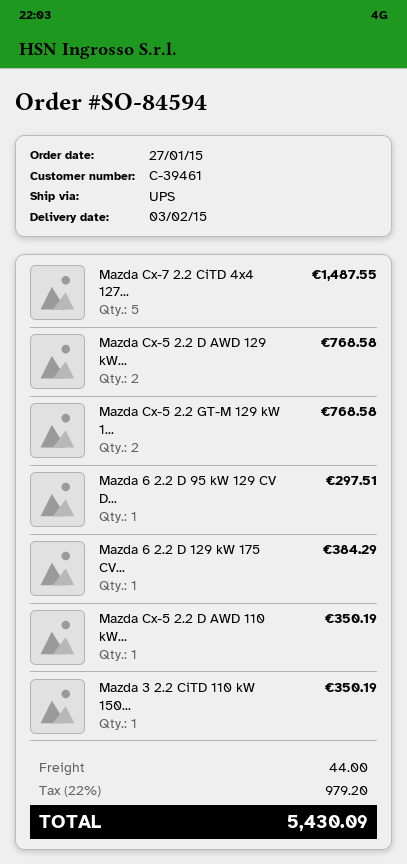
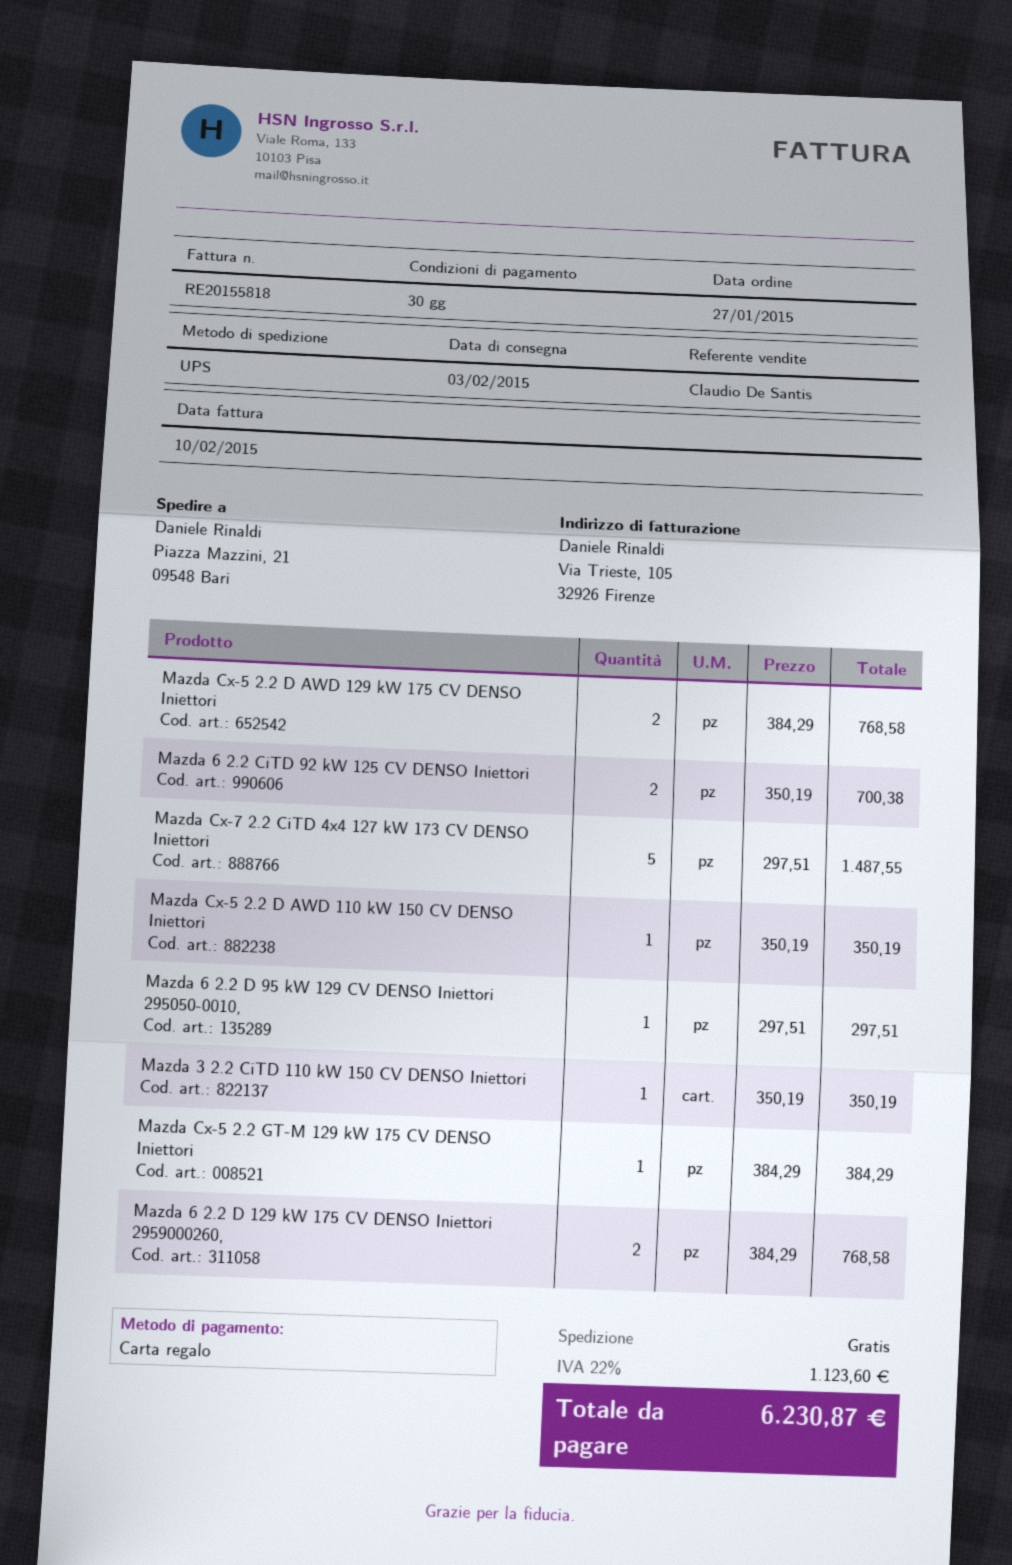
Mazda Cx-5 2.2 GT-M 129 kW 1...: 2 for 768.58 -> 1 for 384.29
Mazda 6 2.2 D 129 kW 175 CV...: 1 for 384.29 -> 2 for 768.58
Mazda 6 2.2 CiTD 92 kW 125 CV DENSO Iniettori: none -> 2 for 700.38
shipping: 44.00 -> 0.00
tax: 22% = 979.20 -> 22% = 1123.60
total: 5430.09 -> 6230.87

